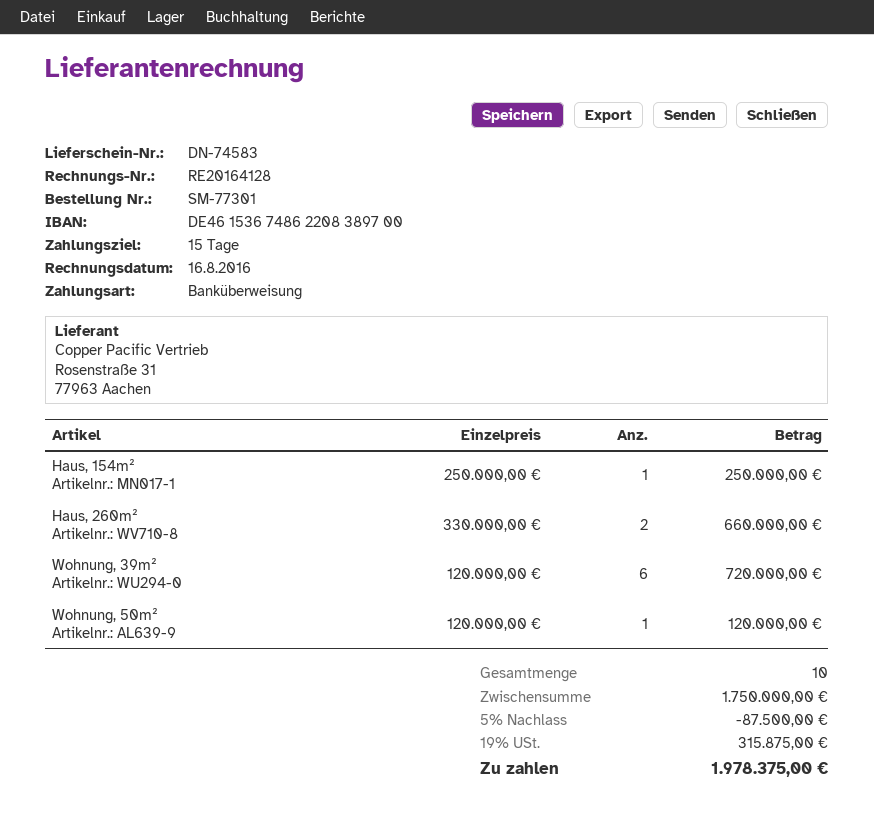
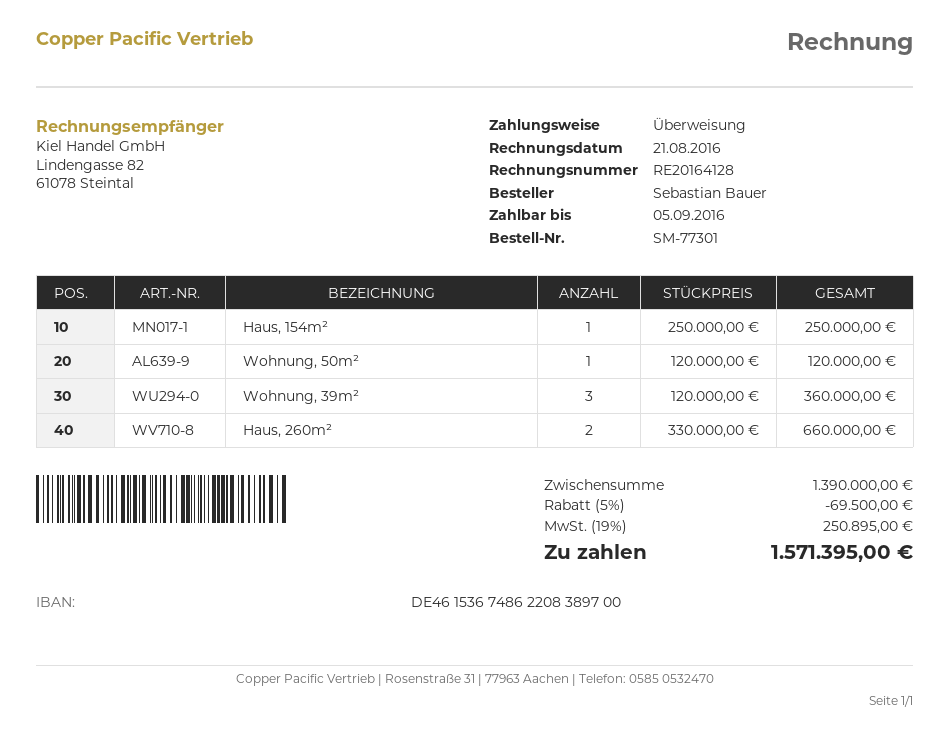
invoice date: 2016-08-16 -> 2016-08-21
Wohnung, 39m²: 6 x 120000.00 = 720000.00 -> 3 x 120000.00 = 360000.00
subtotal: 1750000.00 -> 1390000.00
discount: 5% = 87500.00 -> 5% = 69500.00
tax: 19% = 315875.00 -> 19% = 250895.00
total: 1978375.00 -> 1571395.00

